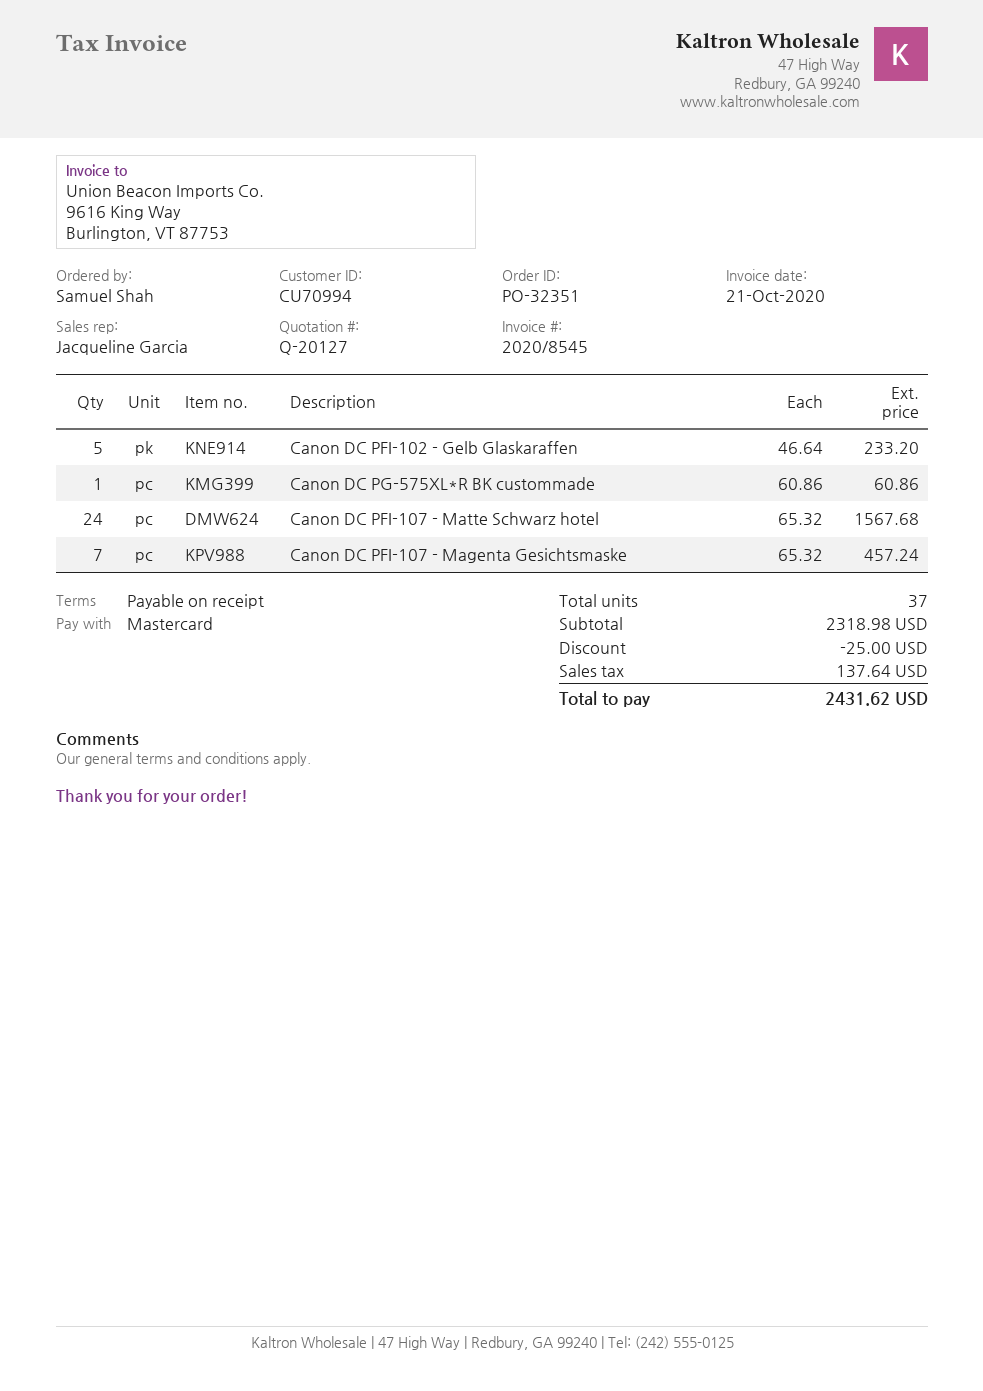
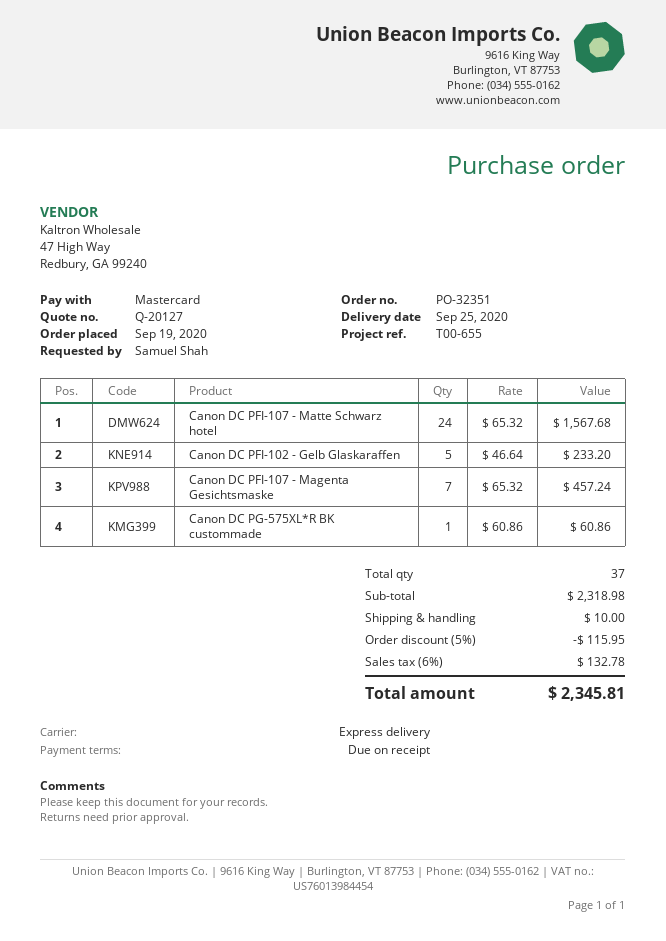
discount: 25.00 -> 115.95
shipping: none -> 10.00
tax: 137.64 -> 132.78
total: 2431.62 -> 2345.81

